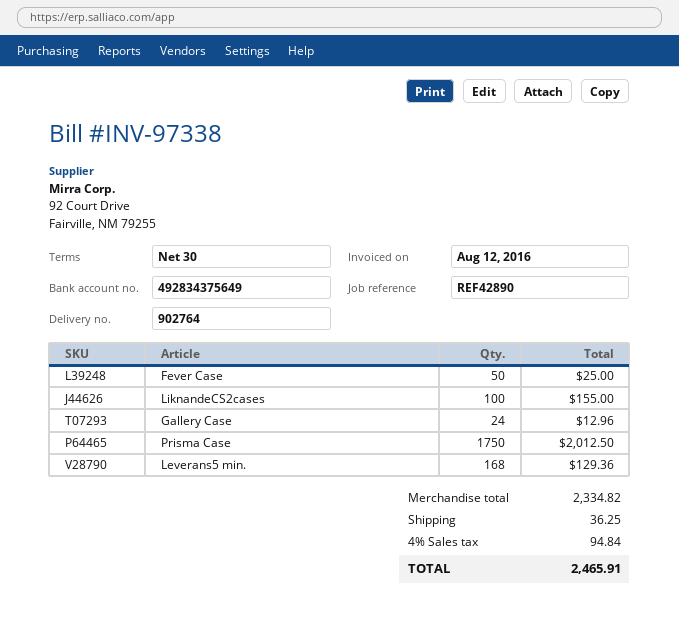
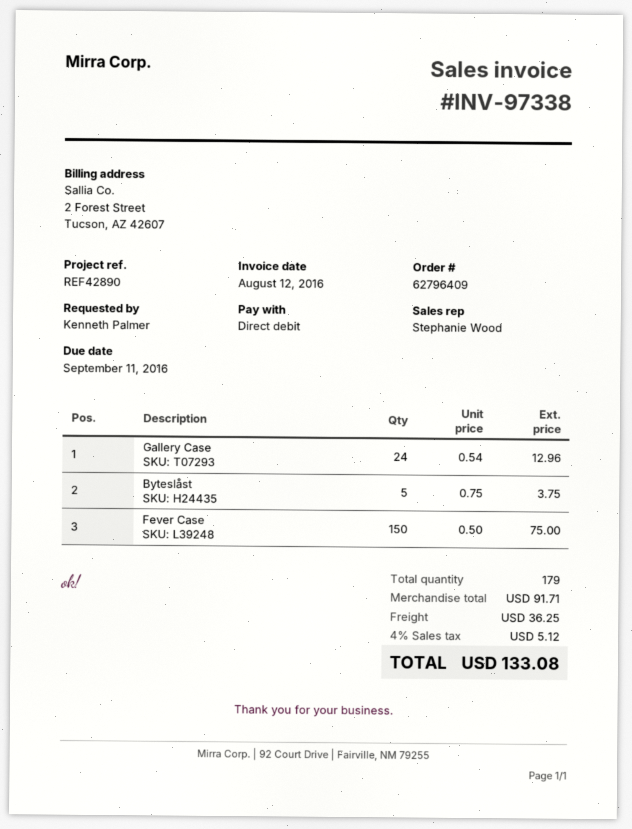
Fever Case: 50 for 25.00 -> 150 for 75.00
LiknandeCS2cases: 100 for 155.00 -> none
Prisma Case: 1750 for 2012.50 -> none
Leverans5 min.: 168 for 129.36 -> none
Byteslåst: none -> 5 for 3.75
subtotal: 2334.82 -> 91.71
tax: 4% = 94.84 -> 4% = 5.12
total: 2465.91 -> 133.08

